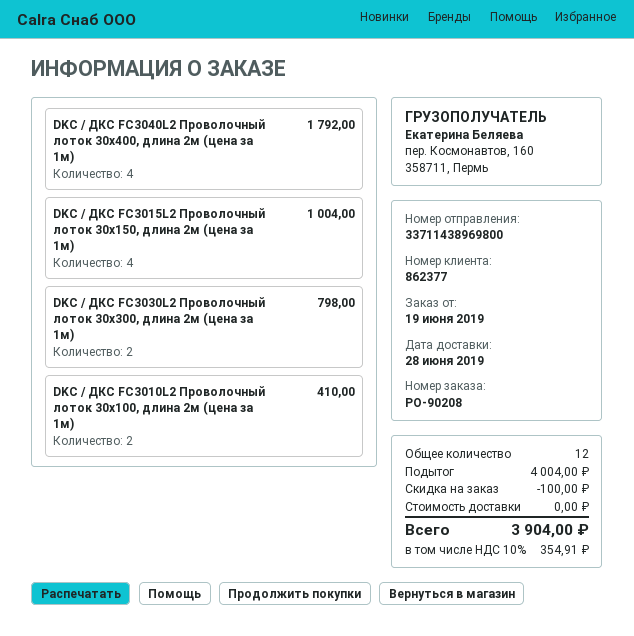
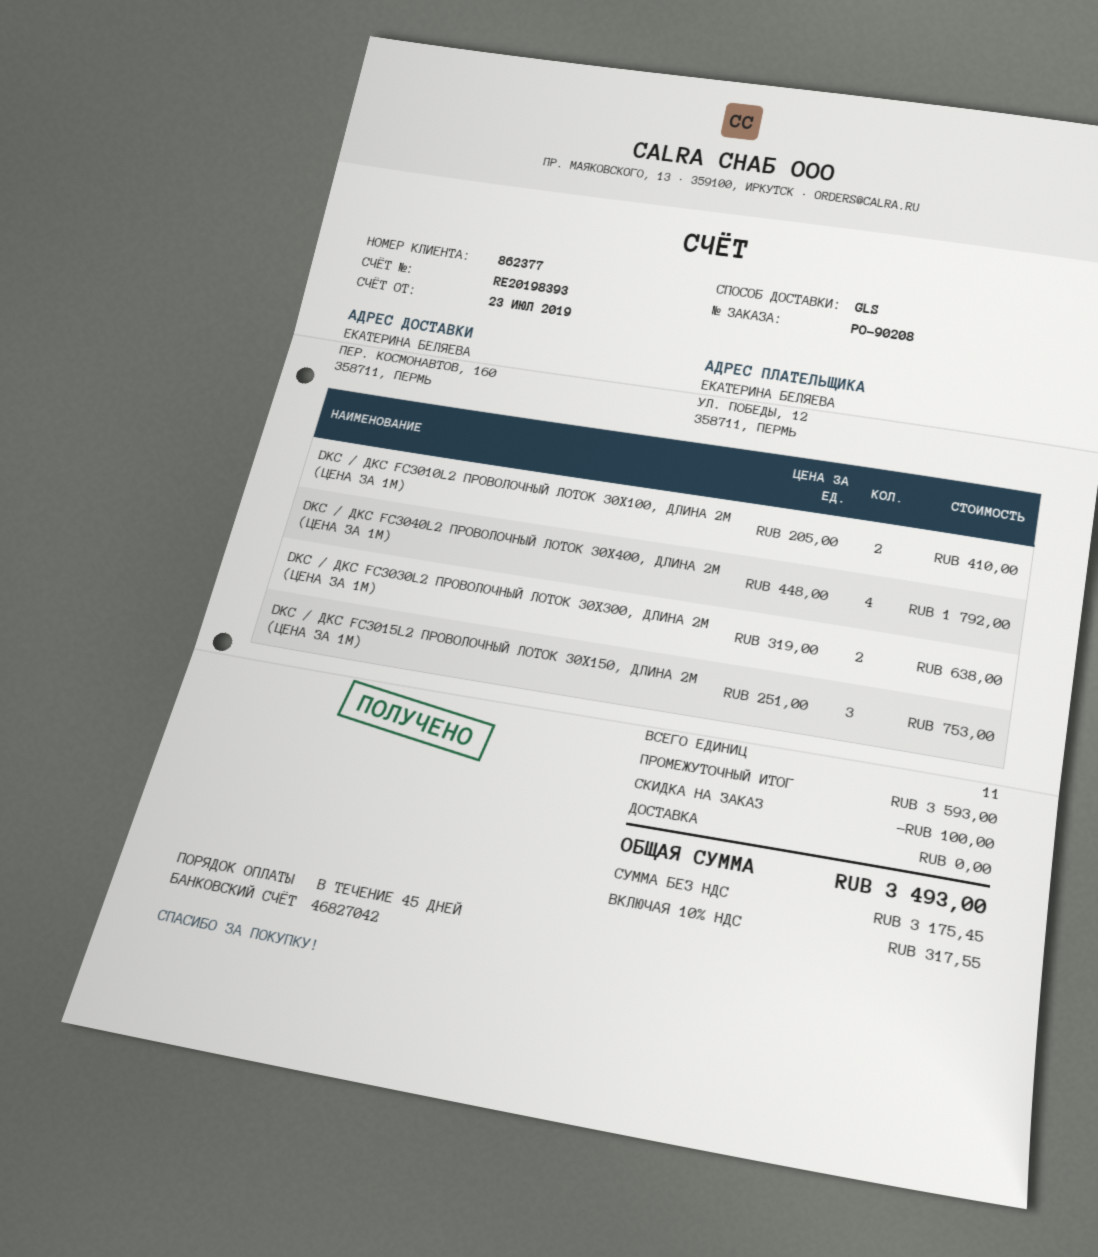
DKC / ДКС FC3015L2 Проволочный лоток 30х150, длина 2м (цена за 1м): 4 for 1004.00 -> 3 for 753.00
DKC / ДКС FC3030L2 Проволочный лоток 30х300, длина 2м (цена за 1м): 2 for 798.00 -> 2 for 638.00
total quantity: 12 -> 11
subtotal: 4004.00 -> 3593.00
tax: 10% = 354.91 -> 10% = 317.55
total: 3904.00 -> 3493.00

